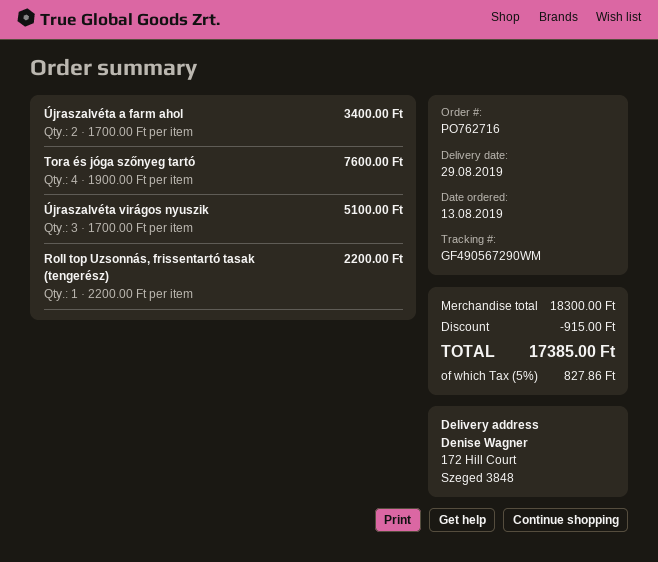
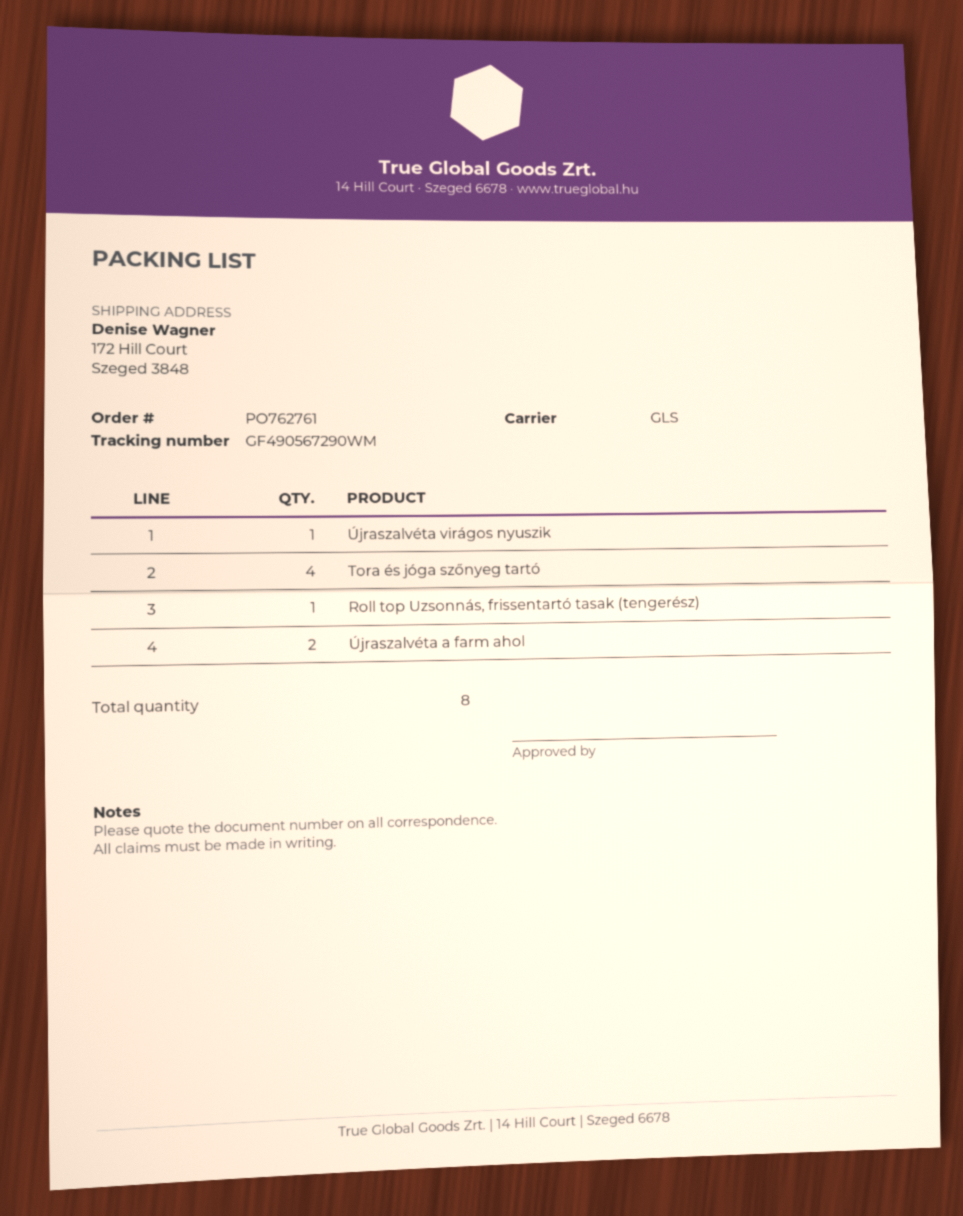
order number: PO762716 -> PO762761
Újraszalvéta virágos nyuszik: 3 -> 1

